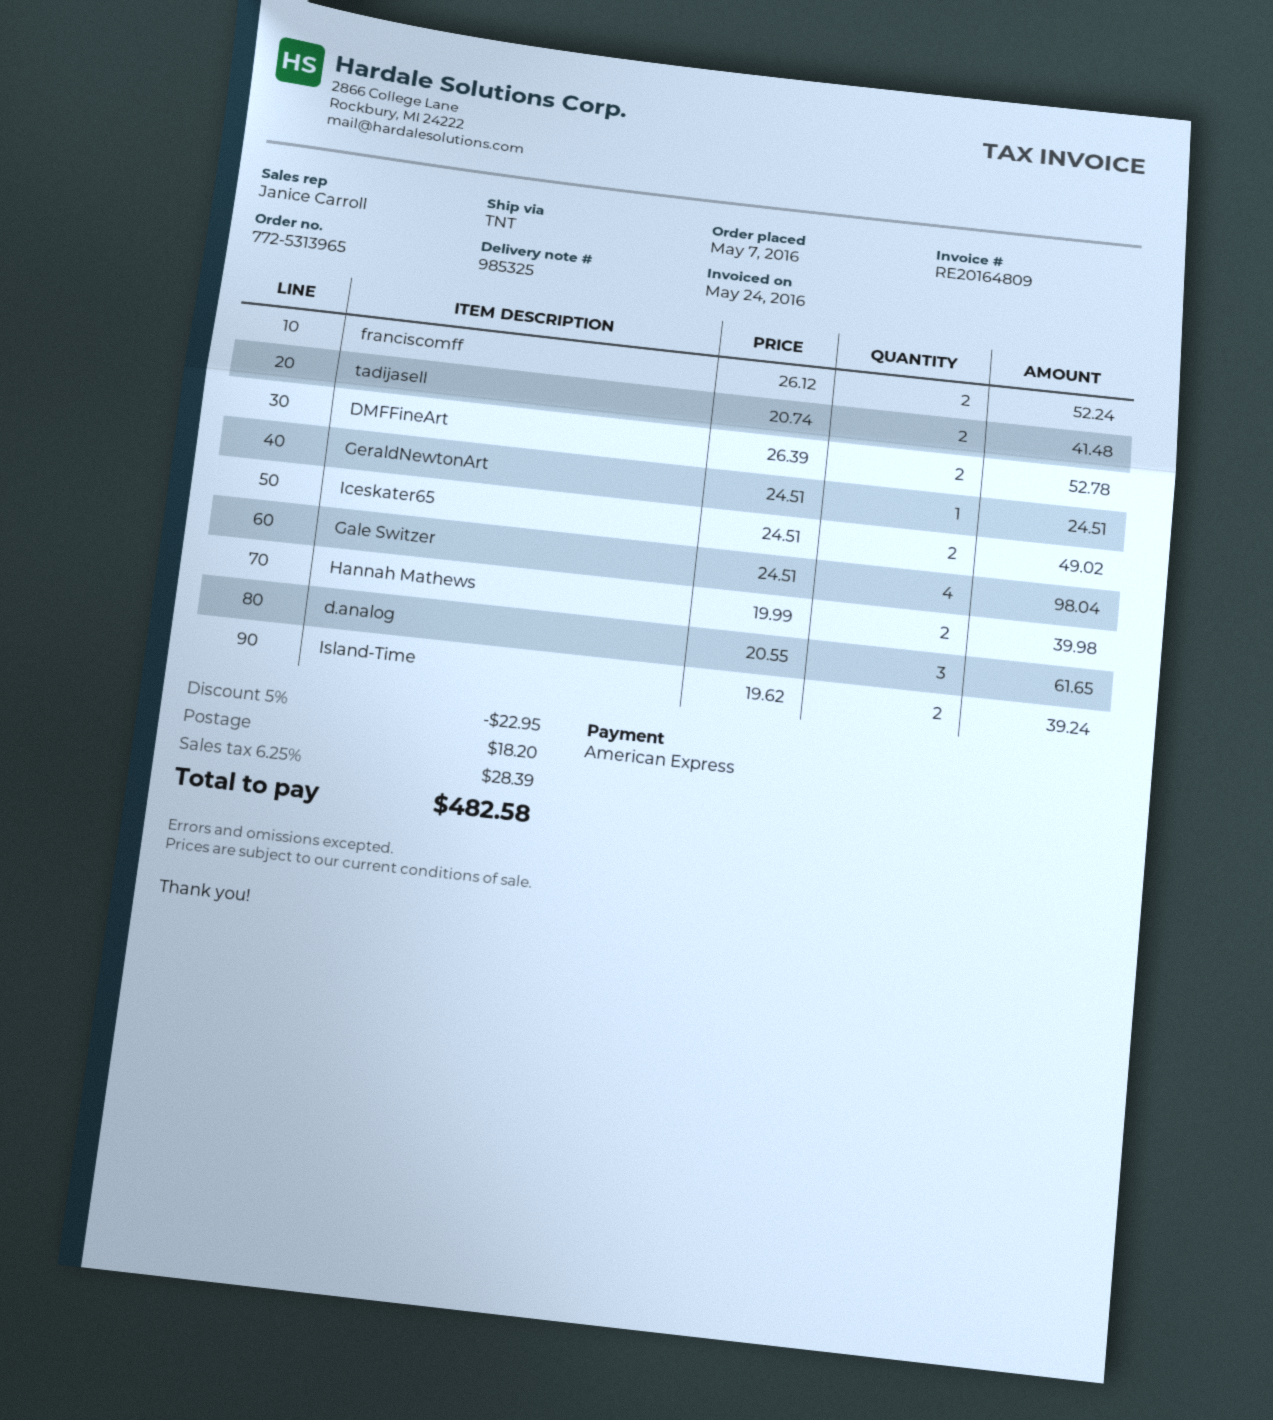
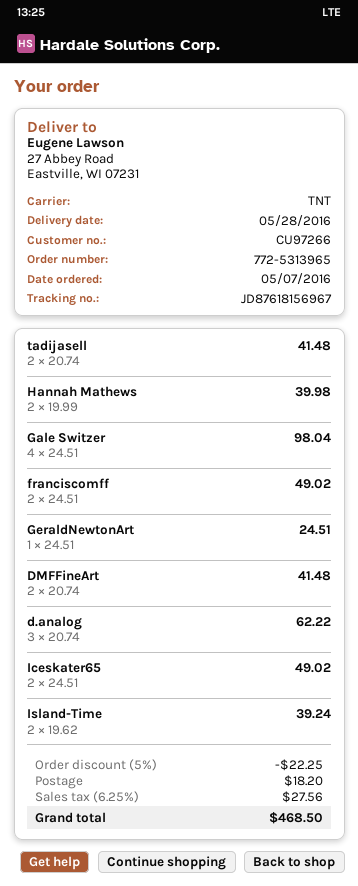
franciscomff: 2 x 26.12 = 52.24 -> 2 x 24.51 = 49.02
DMFFineArt: 2 x 26.39 = 52.78 -> 2 x 20.74 = 41.48
d.analog: 3 x 20.55 = 61.65 -> 3 x 20.74 = 62.22
discount: 5% = 22.95 -> 5% = 22.25
tax: 6.25% = 28.39 -> 6.25% = 27.56
total: 482.58 -> 468.50

